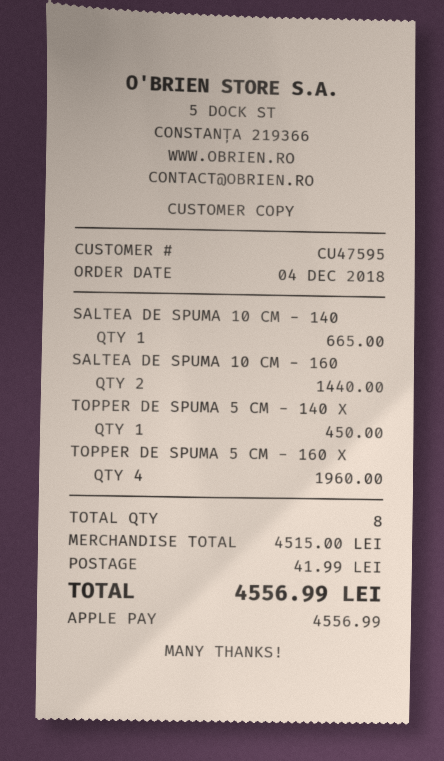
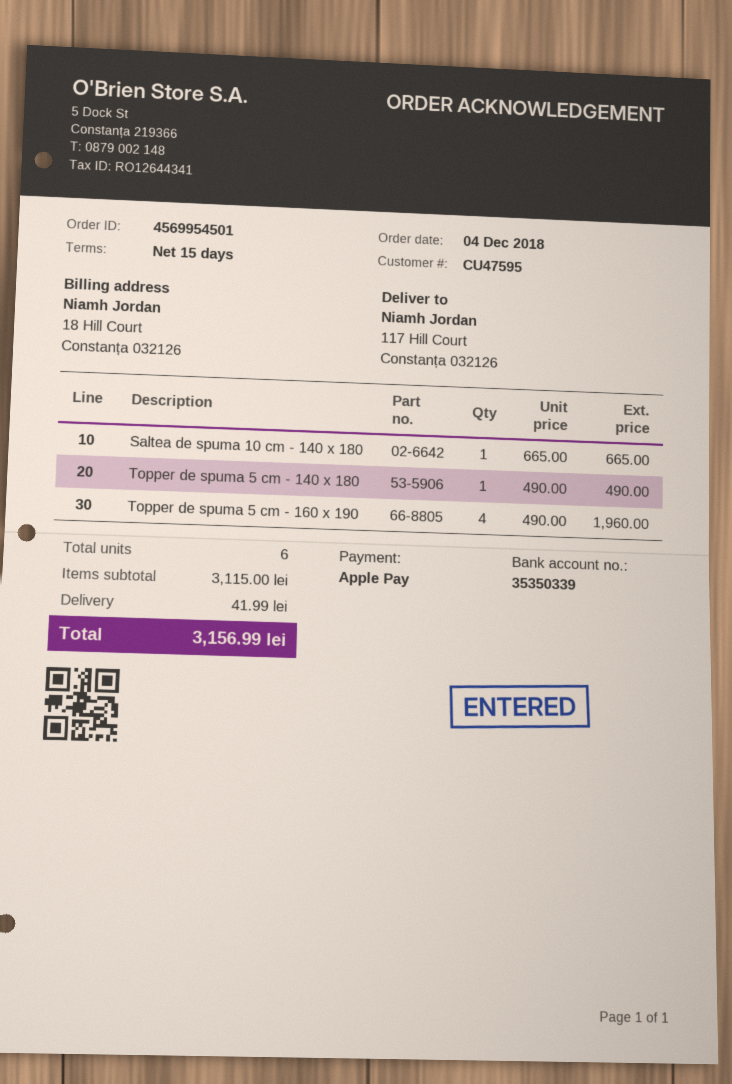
SALTEA DE SPUMA 10 CM - 160: 2 for 1440.00 -> none
TOPPER DE SPUMA 5 CM - 140 X: 1 for 450.00 -> 1 for 490.00
total quantity: 8 -> 6
subtotal: 4515.00 -> 3115.00
total: 4556.99 -> 3156.99

